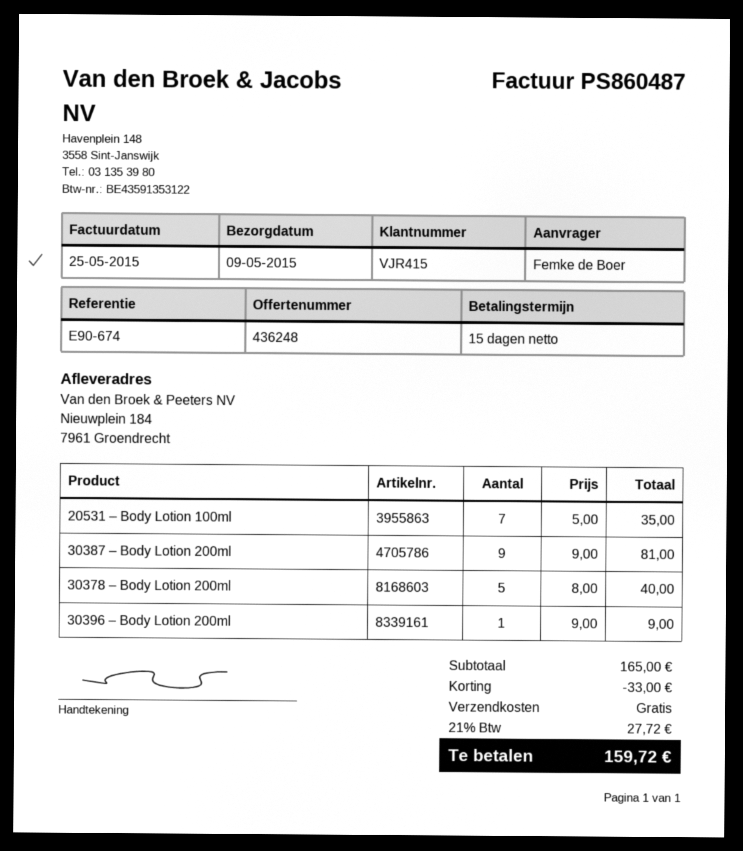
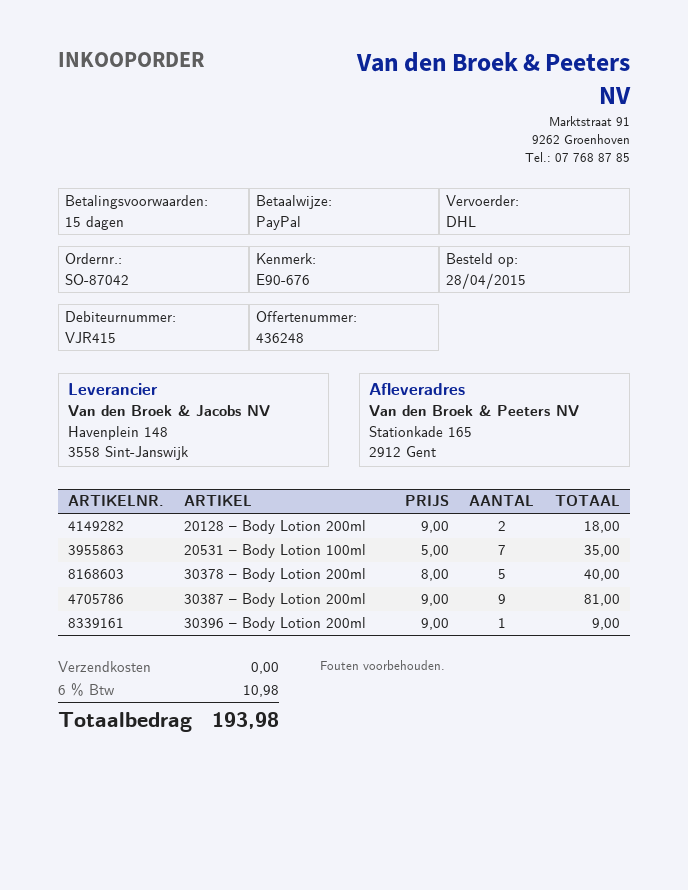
reference: E90-674 -> E90-676
ship to: Nieuwplein 184, 7961 Groendrecht -> Stationkade 165, 2912 Gent
20128 – Body Lotion 200ml: none -> 2 x 9.00 = 18.00
discount: 33.00 -> none
tax: 21% = 27.72 -> 6% = 10.98
total: 159.72 -> 193.98

